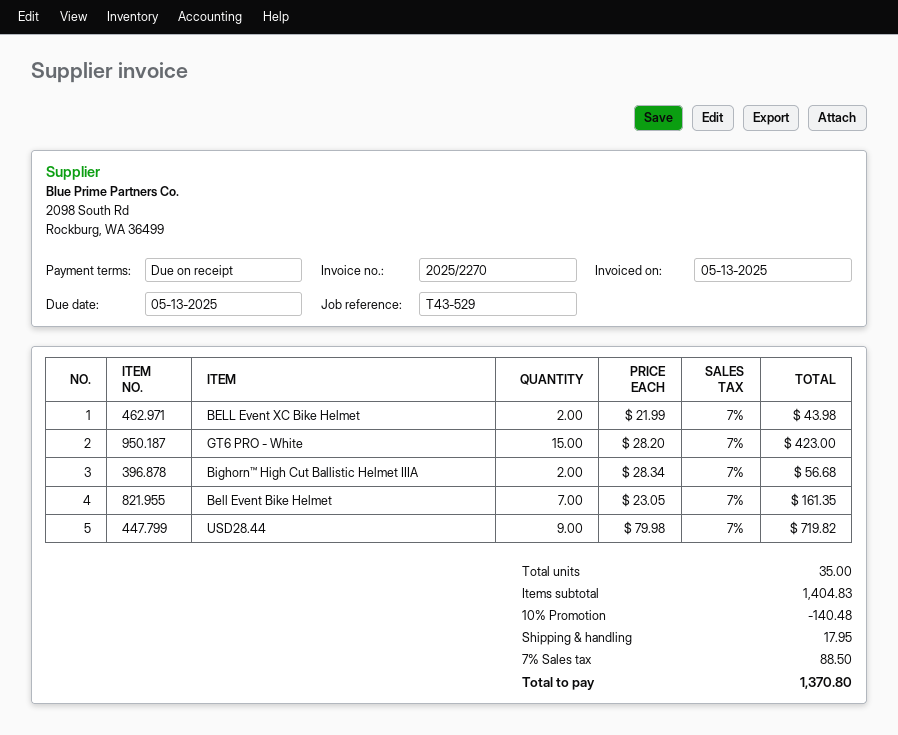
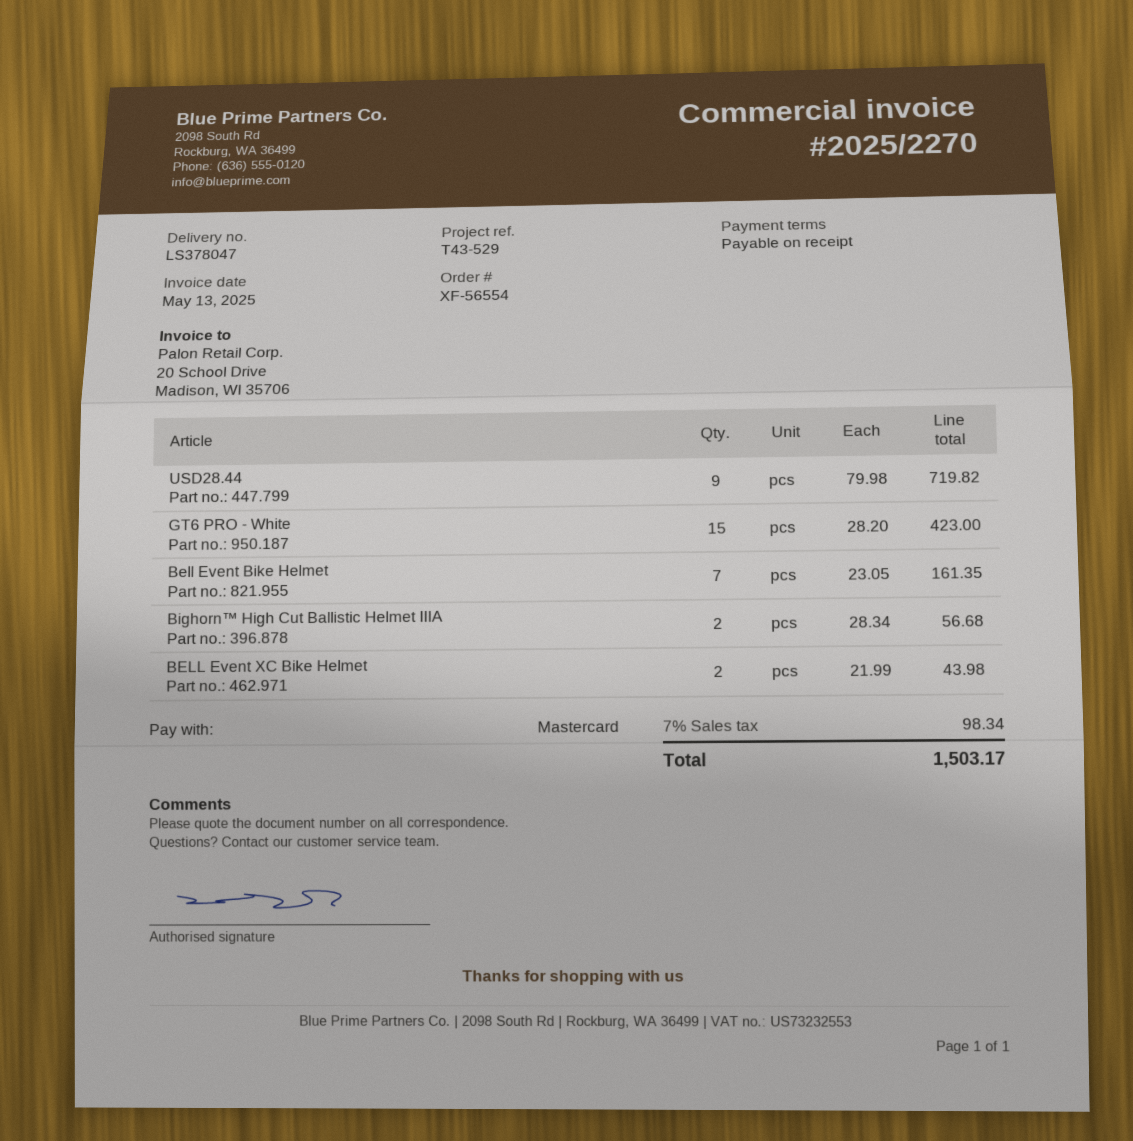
discount: 10% = 140.48 -> none
shipping: 17.95 -> none
tax: 7% = 88.50 -> 7% = 98.34
total: 1370.80 -> 1503.17

